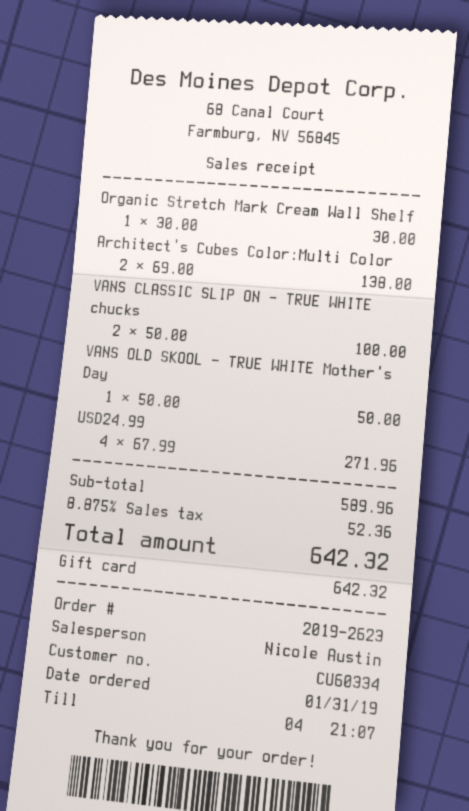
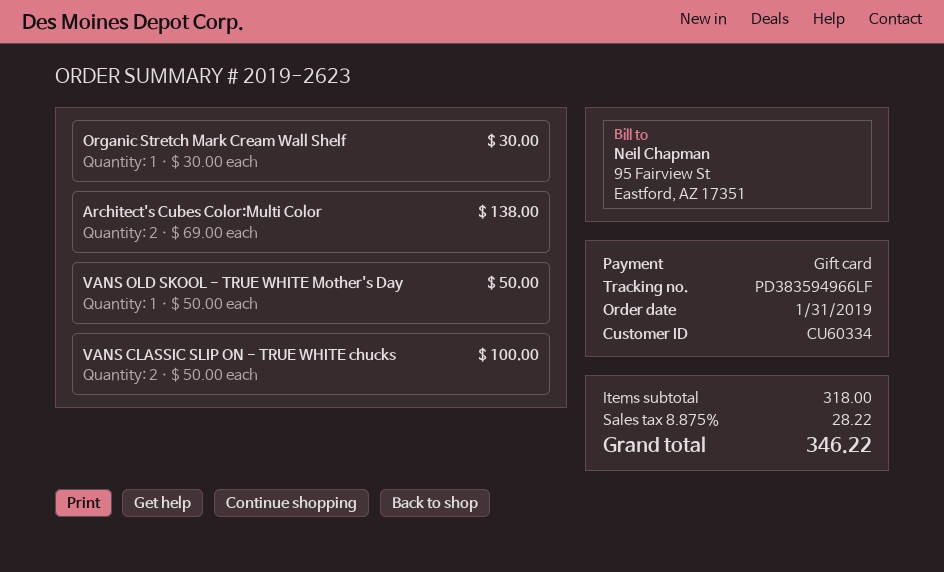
USD24.99: 4 x 67.99 = 271.96 -> none
subtotal: 589.96 -> 318.00
tax: 8.875% = 52.36 -> 8.875% = 28.22
total: 642.32 -> 346.22

